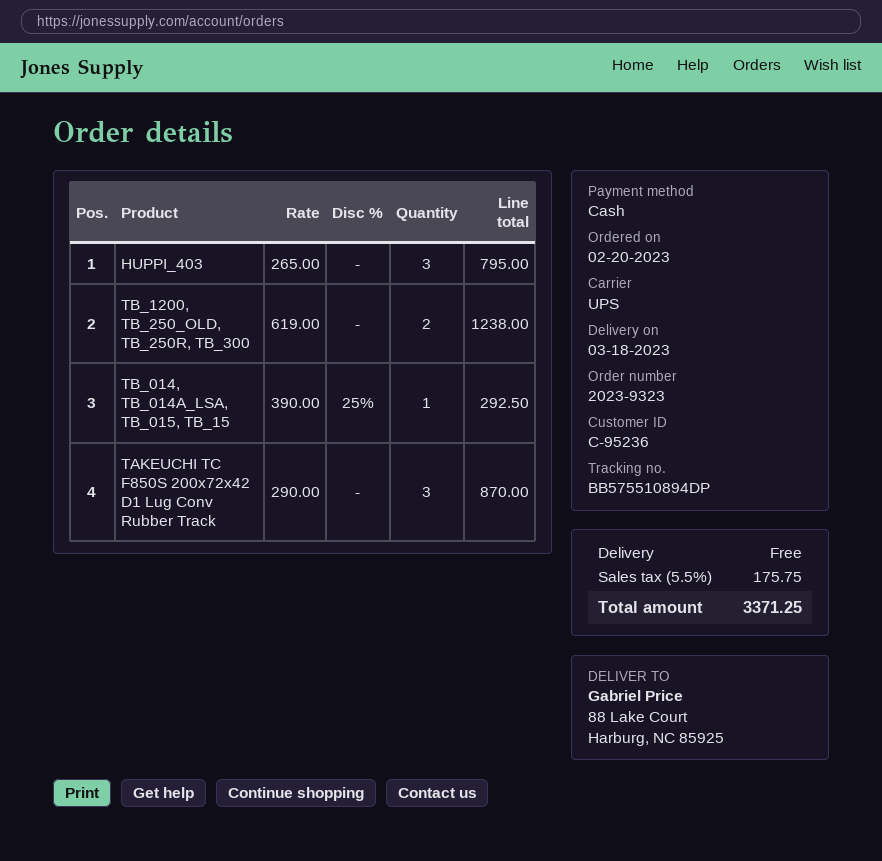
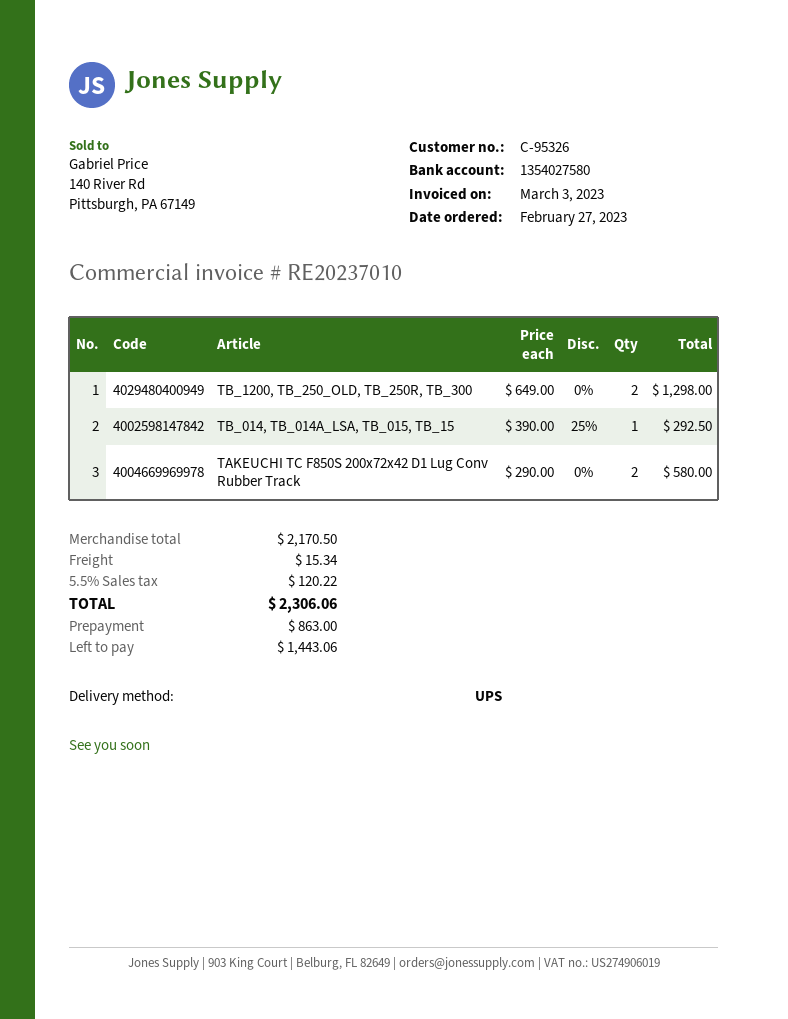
order date: 2023-02-20 -> 2023-02-27
customer number: C-95236 -> C-95326
HUPPI_403: 3 x 265.00 = 795.00 -> none
TB_1200, TB_250_OLD, TB_250R, TB_300: 2 x 619.00 = 1238.00 -> 2 x 649.00 = 1298.00
TAKEUCHI TC F850S 200x72x42 D1 Lug Conv Rubber Track: 3 x 290.00 = 870.00 -> 2 x 290.00 = 580.00
shipping: 0.00 -> 15.34
tax: 5.5% = 175.75 -> 5.5% = 120.22
total: 3371.25 -> 2306.06

